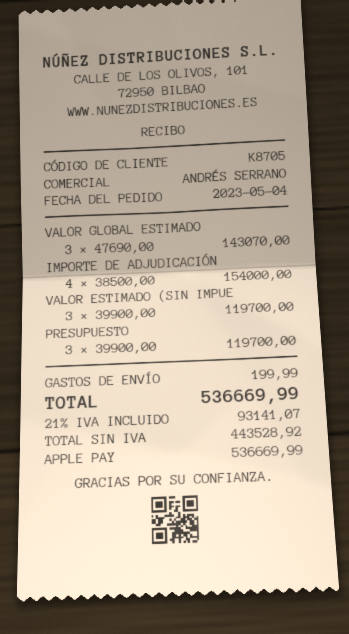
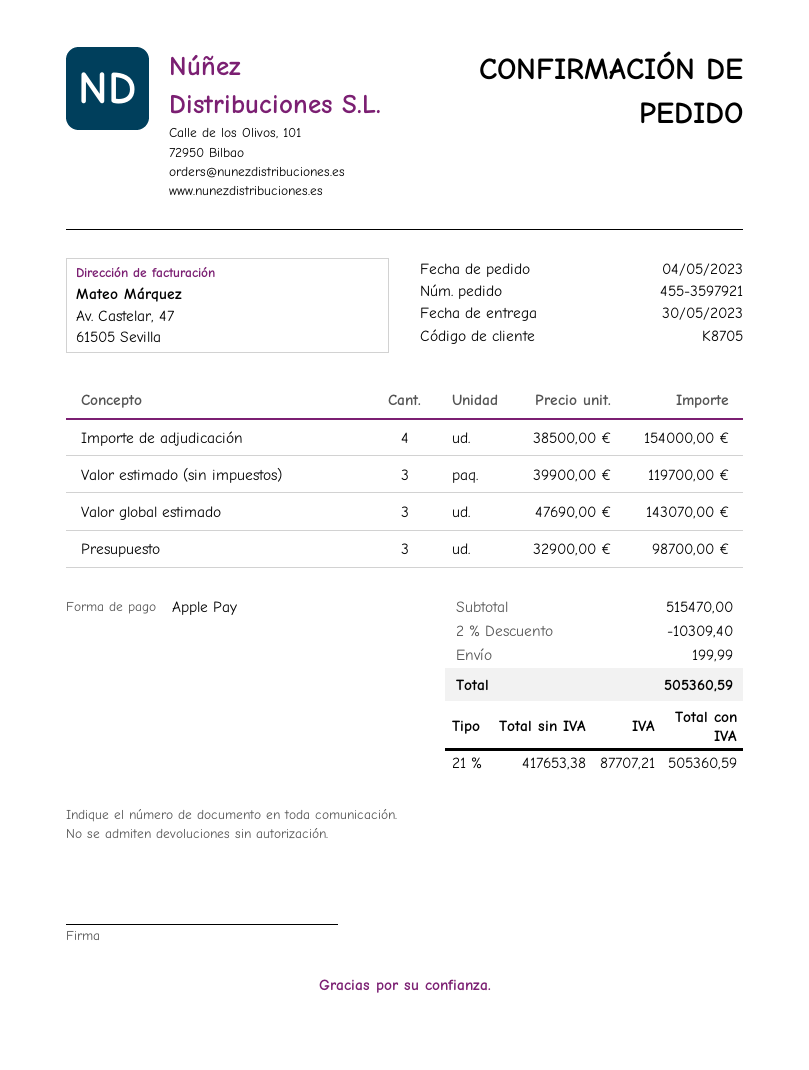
PRESUPUESTO: 3 x 39900.00 = 119700.00 -> 3 x 32900.00 = 98700.00
discount: none -> 2% = 10309.40
net: 443528.92 -> 417653.38
tax: 21% = 93141.07 -> 21% = 87707.21
total: 536669.99 -> 505360.59

